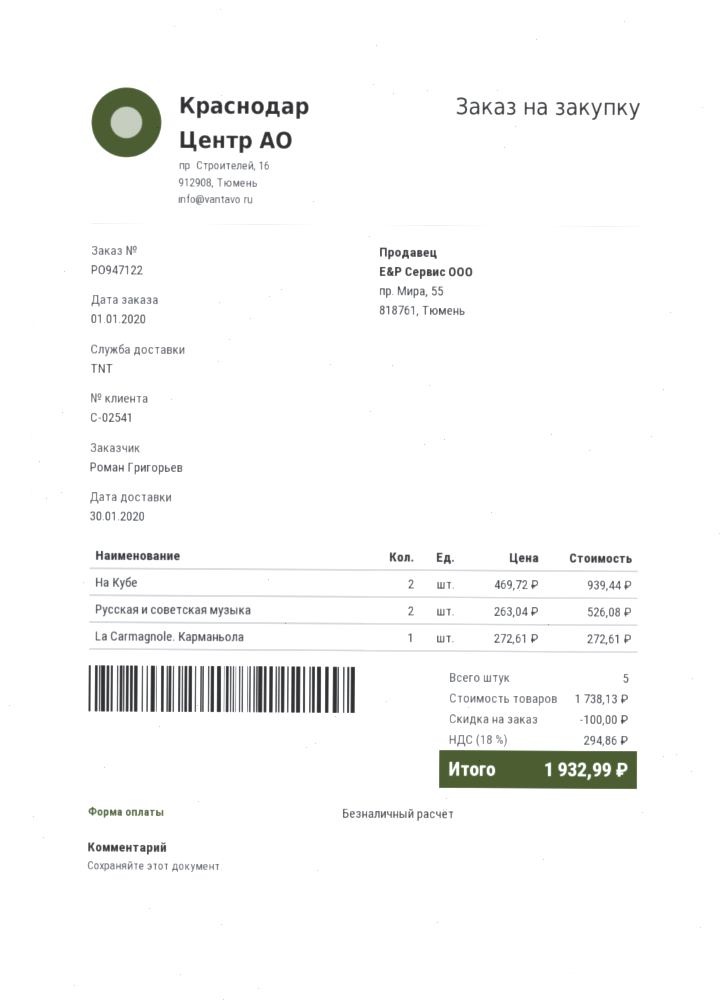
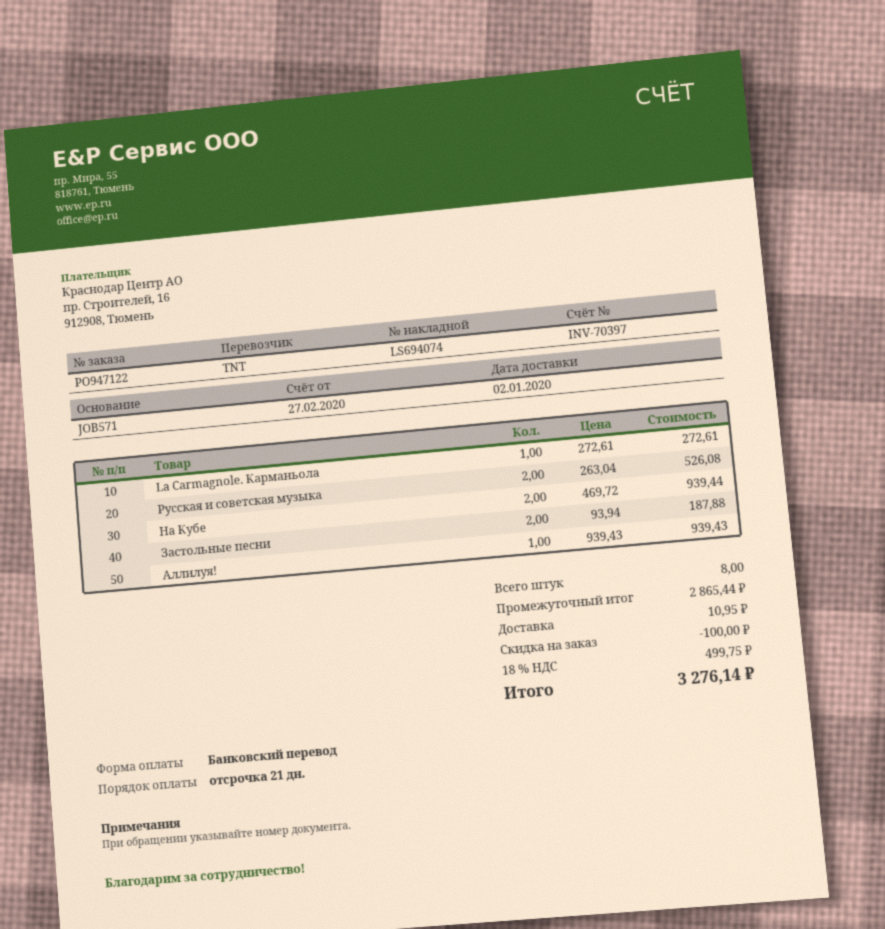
delivery date: 2020-01-30 -> 2020-01-02
Застольные песни: none -> 2 x 93.94 = 187.88
Аллилуя!: none -> 1 x 939.43 = 939.43
total quantity: 5 -> 8
subtotal: 1738.13 -> 2865.44
shipping: none -> 10.95
tax: 18% = 294.86 -> 18% = 499.75
total: 1932.99 -> 3276.14

